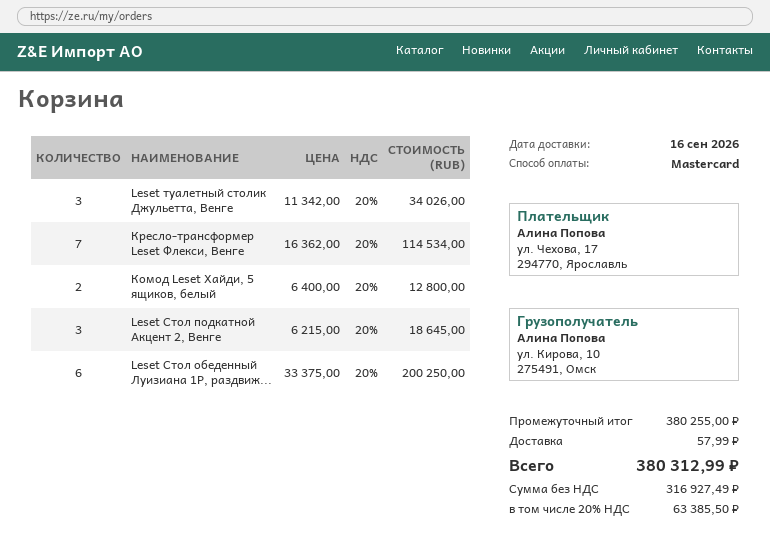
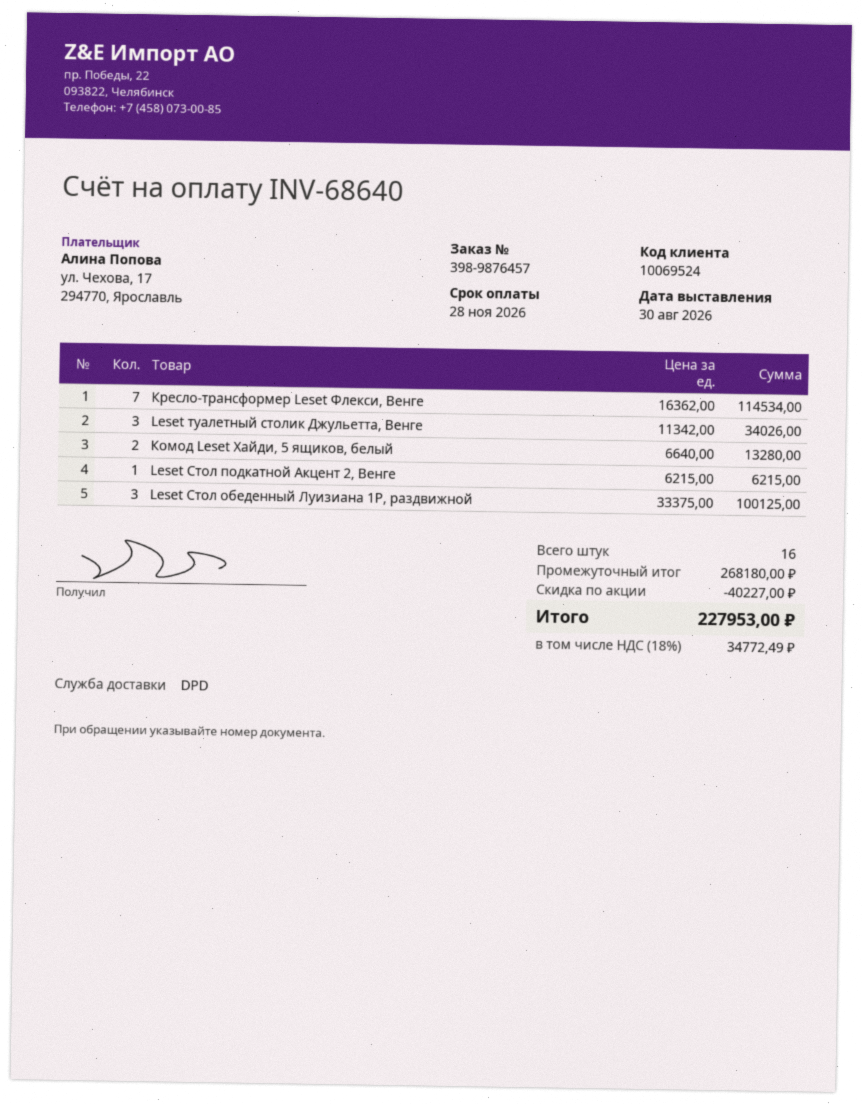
Комод Leset Хайди, 5 ящиков, белый: 2 x 6400.00 = 12800.00 -> 2 x 6640.00 = 13280.00
Leset Стол подкатной Акцент 2, Венге: 3 x 6215.00 = 18645.00 -> 1 x 6215.00 = 6215.00
Leset Стол обеденный Луизиана 1Р, раздвиж...: 6 x 33375.00 = 200250.00 -> 3 x 33375.00 = 100125.00
subtotal: 380255.00 -> 268180.00
discount: none -> 40227.00
shipping: 57.99 -> none
tax: 20% = 63385.50 -> 18% = 34772.49
total: 380312.99 -> 227953.00

